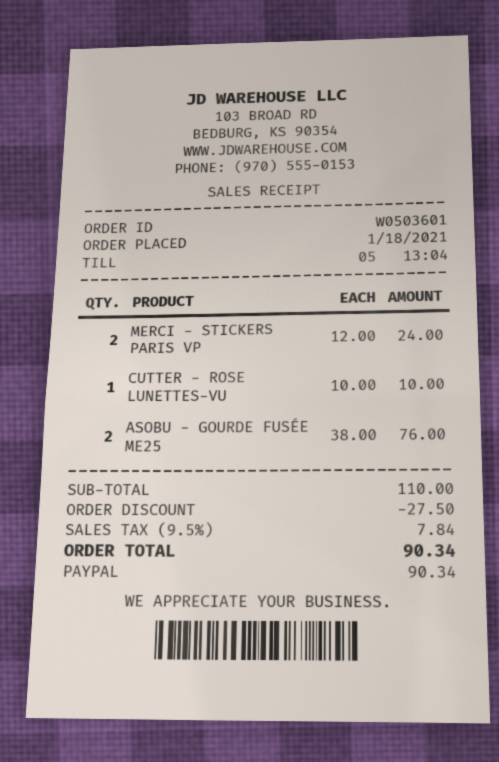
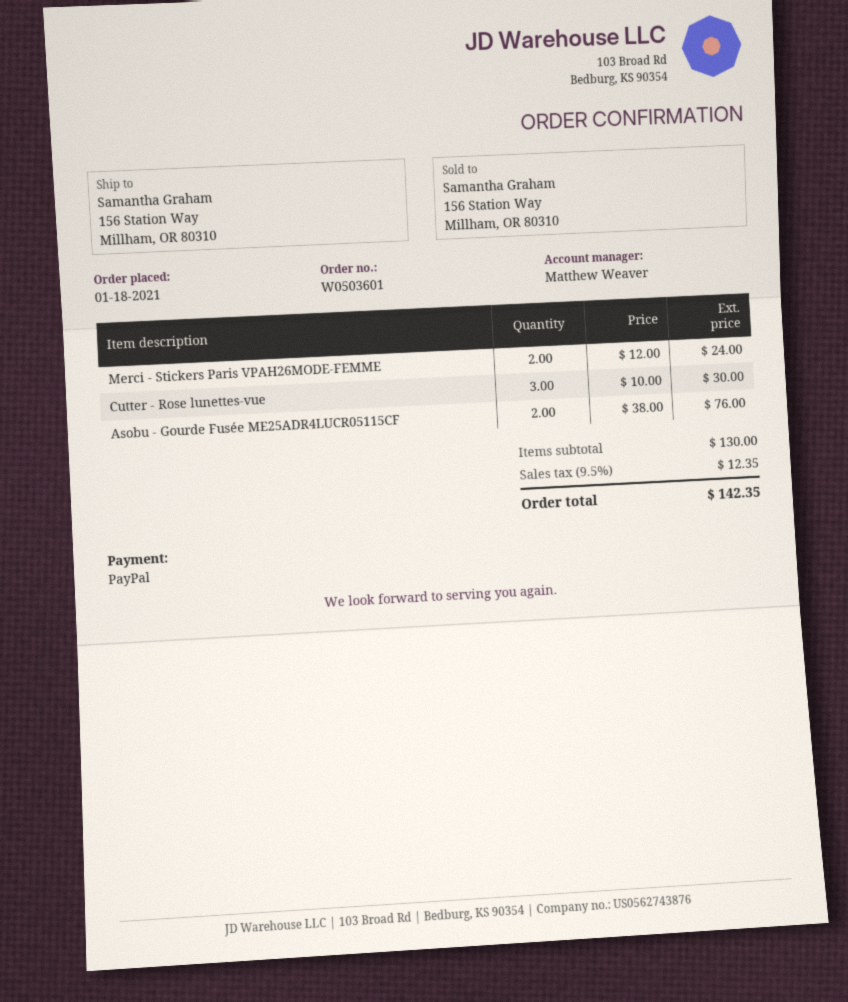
CUTTER - ROSE LUNETTES-VU: 1 x 10.00 = 10.00 -> 3 x 10.00 = 30.00
subtotal: 110.00 -> 130.00
discount: 27.50 -> none
tax: 9.5% = 7.84 -> 9.5% = 12.35
total: 90.34 -> 142.35

